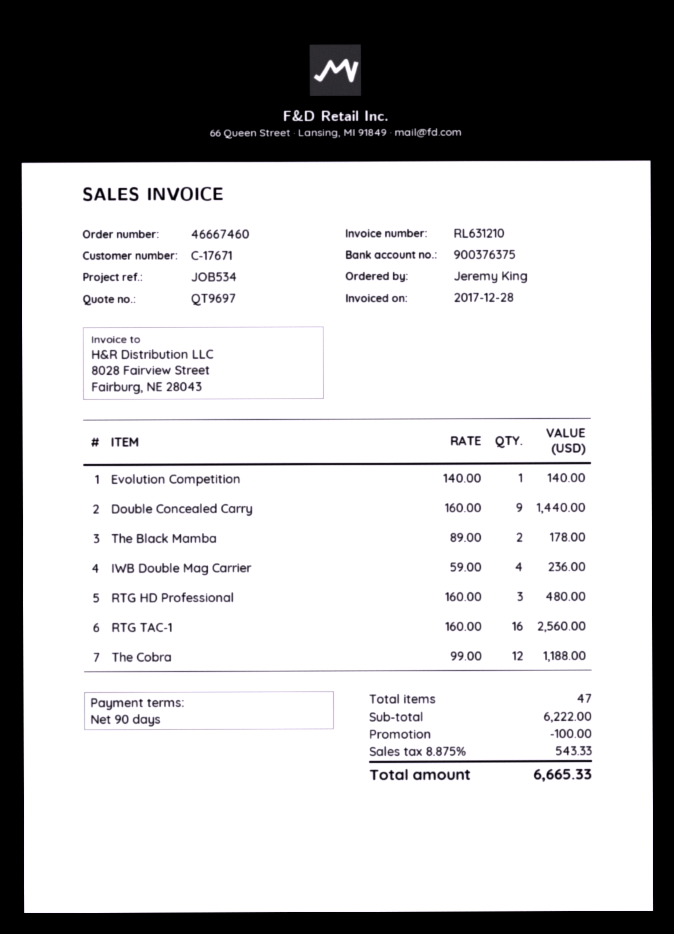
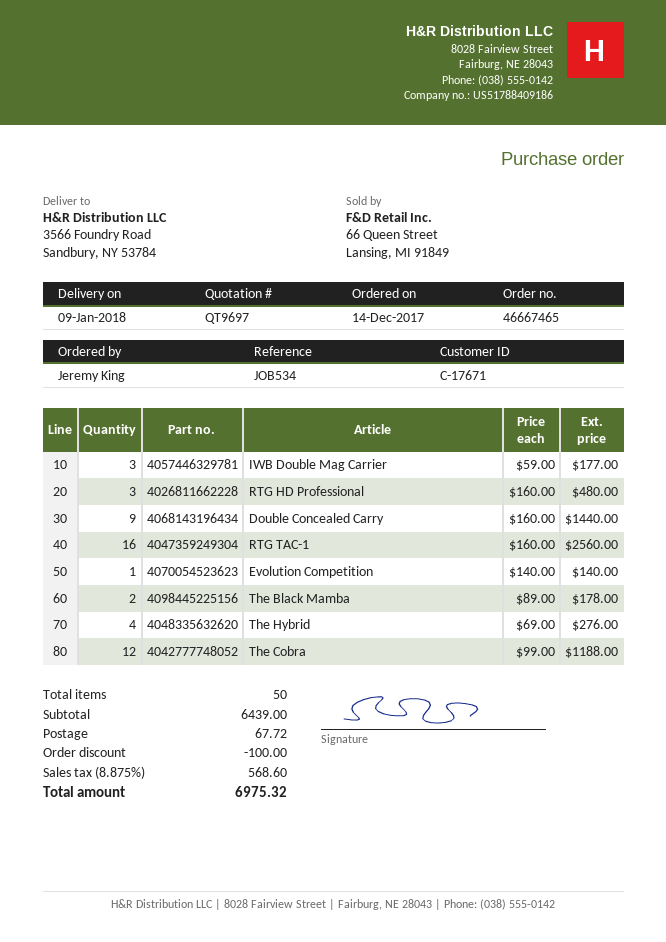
order number: 46667460 -> 46667465
IWB Double Mag Carrier: 4 x 59.00 = 236.00 -> 3 x 59.00 = 177.00
The Hybrid: none -> 4 x 69.00 = 276.00
total quantity: 47 -> 50
subtotal: 6222.00 -> 6439.00
shipping: none -> 67.72
tax: 8.875% = 543.33 -> 8.875% = 568.60
total: 6665.33 -> 6975.32

